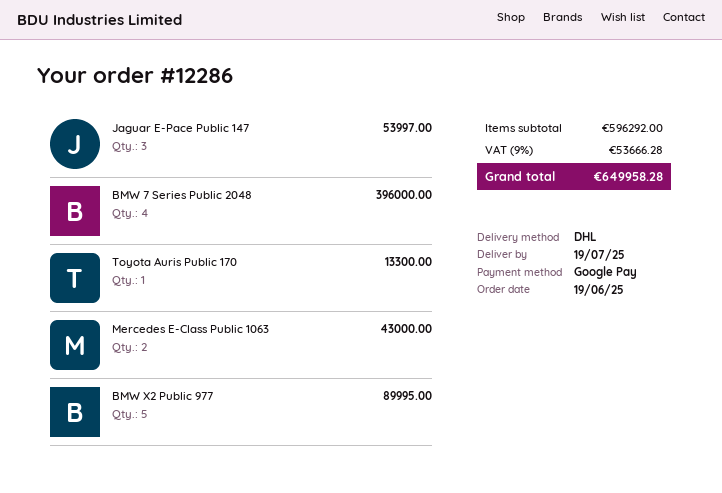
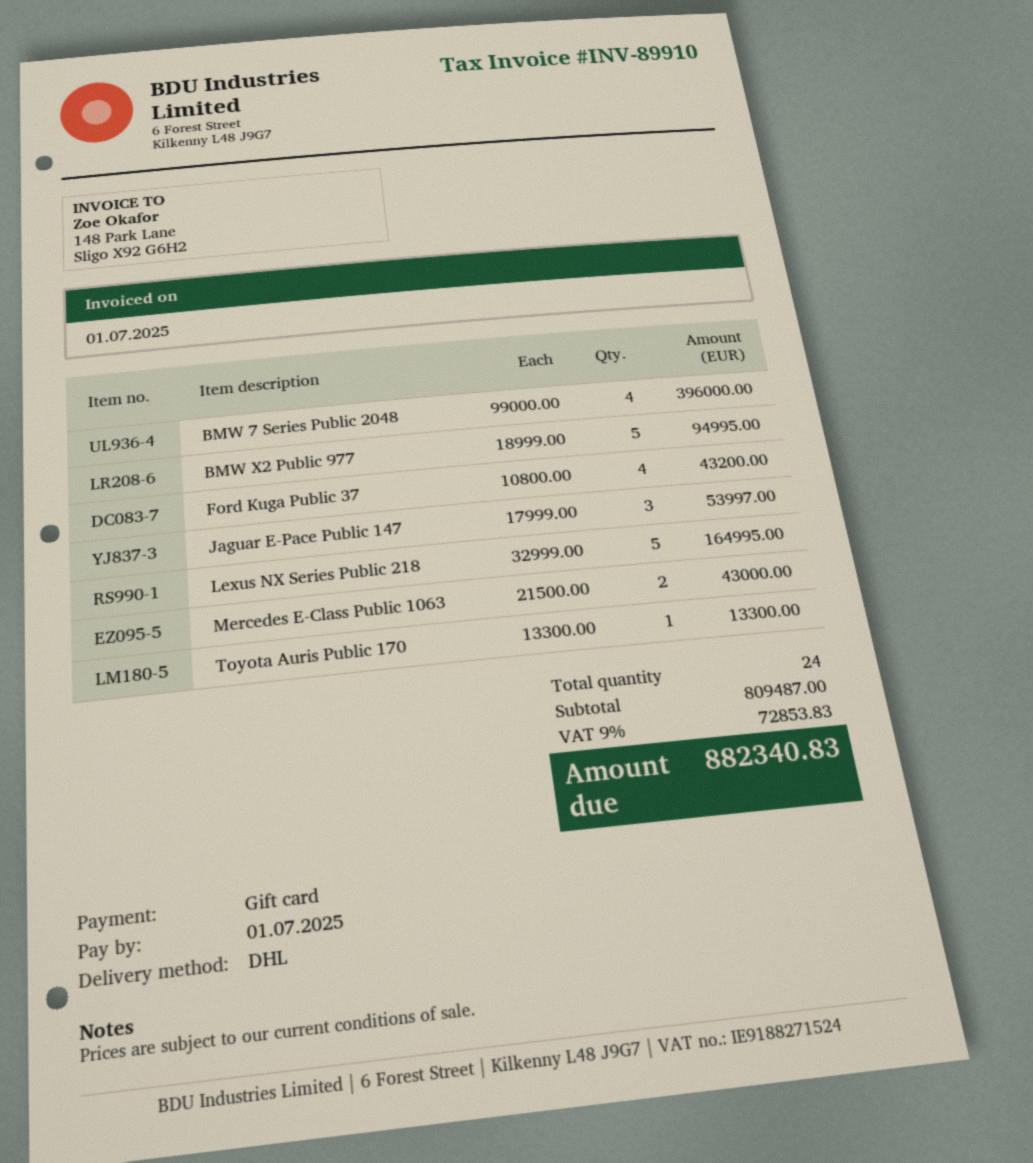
payment method: Google Pay -> gift card
BMW X2 Public 977: 5 for 89995.00 -> 5 for 94995.00
Ford Kuga Public 37: none -> 4 for 43200.00
Lexus NX Series Public 218: none -> 5 for 164995.00
subtotal: 596292.00 -> 809487.00
tax: 9% = 53666.28 -> 9% = 72853.83
total: 649958.28 -> 882340.83

